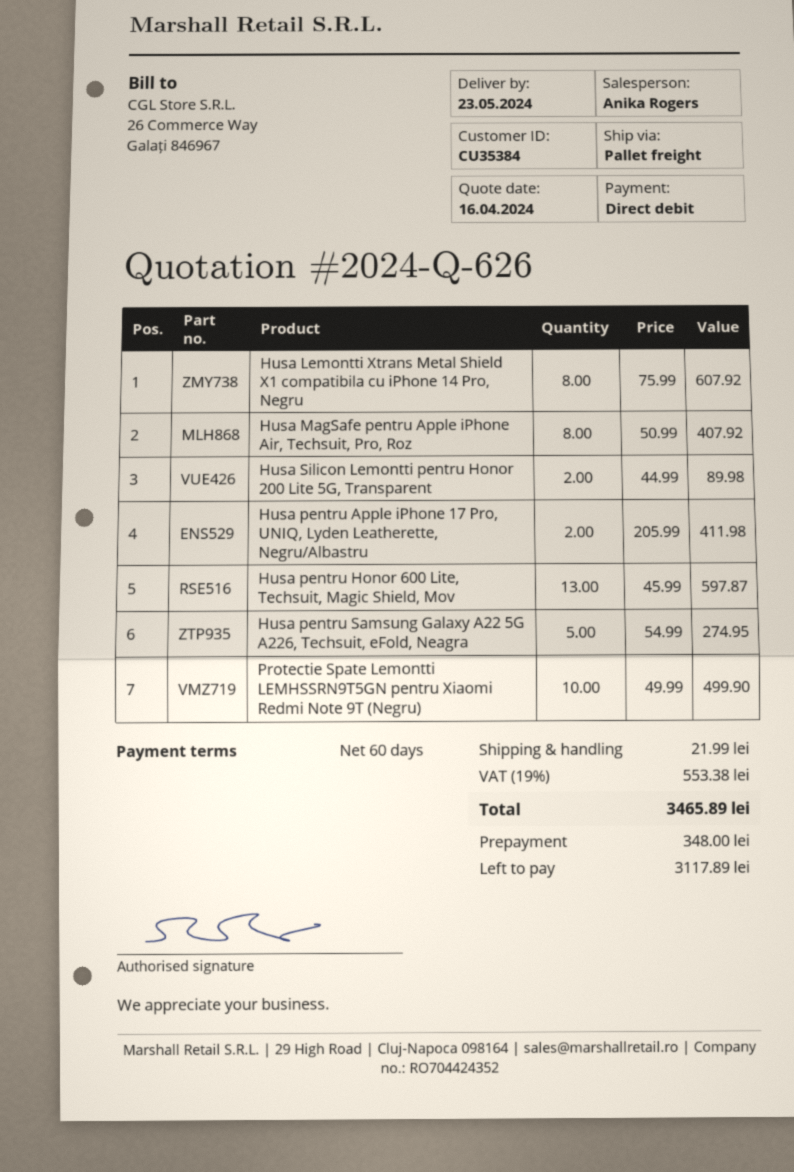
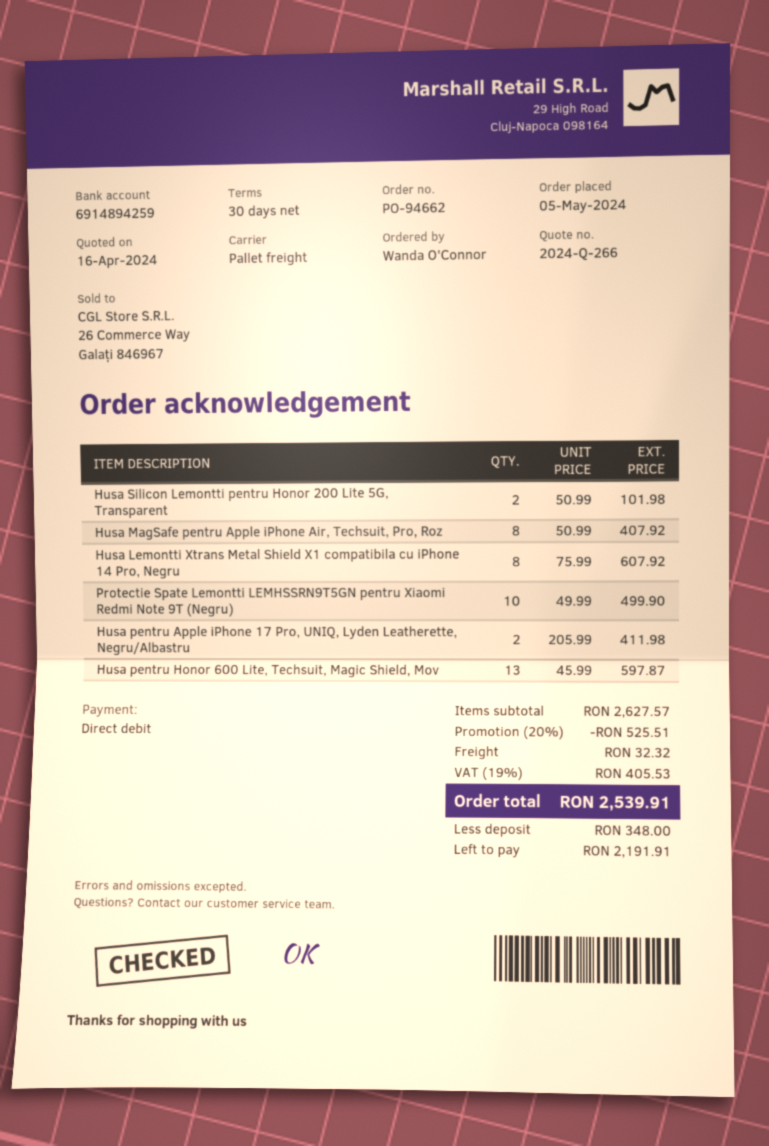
quote number: 2024-Q-626 -> 2024-Q-266
payment terms: 60 days -> 30 days
Husa Silicon Lemontti pentru Honor 200 Lite 5G, Transparent: 2 x 44.99 = 89.98 -> 2 x 50.99 = 101.98
Husa pentru Samsung Galaxy A22 5G A226, Techsuit, eFold, Neagra: 5 x 54.99 = 274.95 -> none
discount: none -> 20% = 525.51
shipping: 21.99 -> 32.32
tax: 19% = 553.38 -> 19% = 405.53
total: 3465.89 -> 2539.91
balance: 3117.89 -> 2191.91

